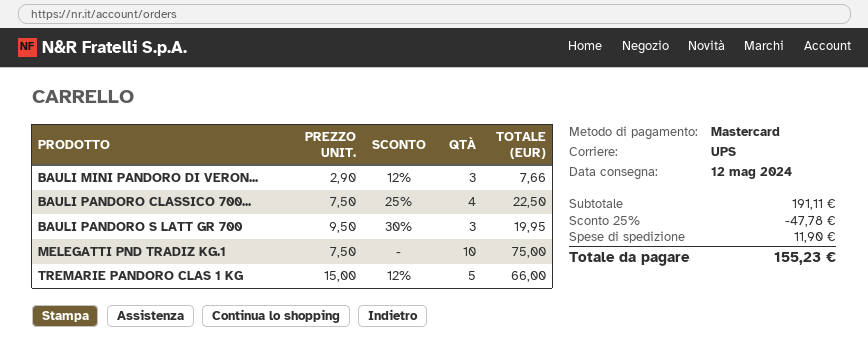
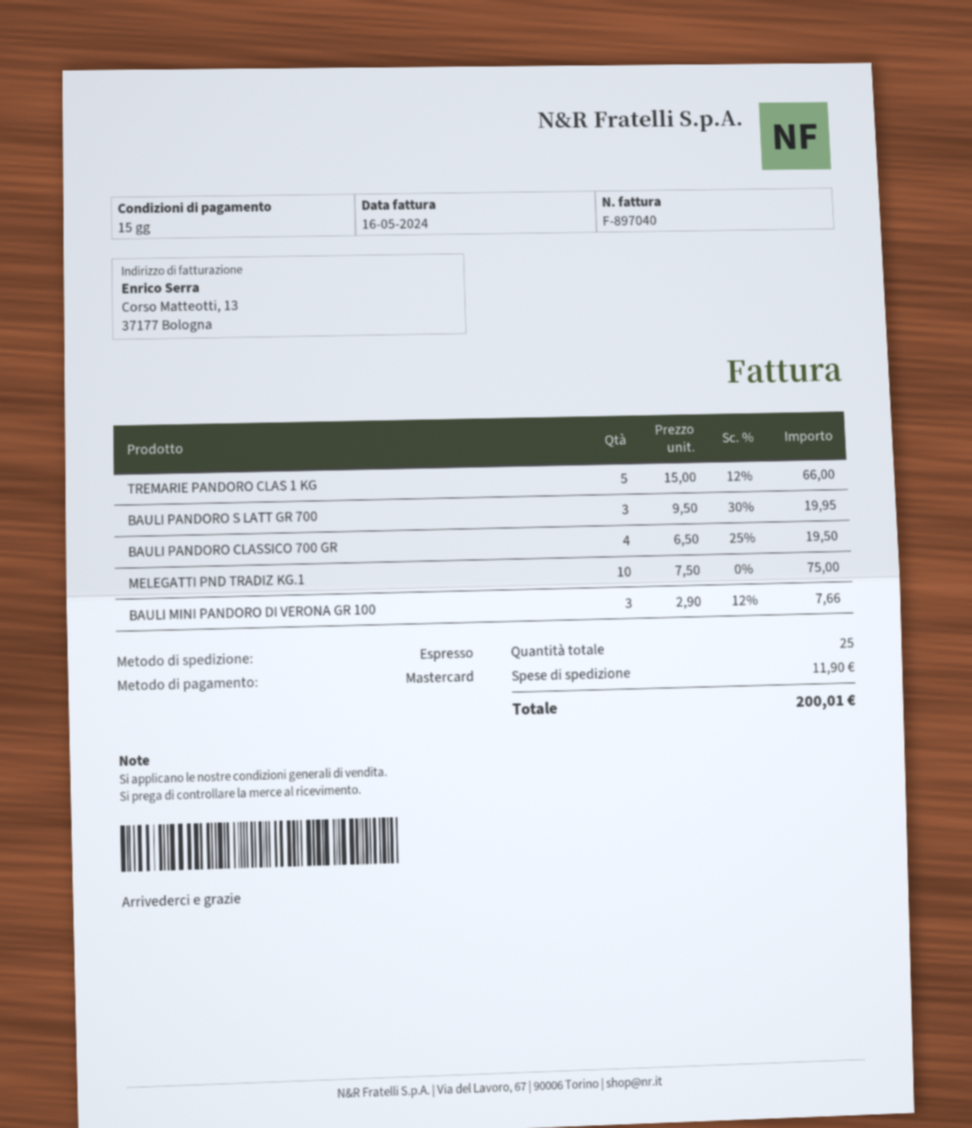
shipping method: UPS -> express
BAULI PANDORO CLASSICO 700...: 4 x 7.50 - 25% = 22.50 -> 4 x 6.50 - 25% = 19.50
discount: 25% = 47.78 -> none
total: 155.23 -> 200.01

